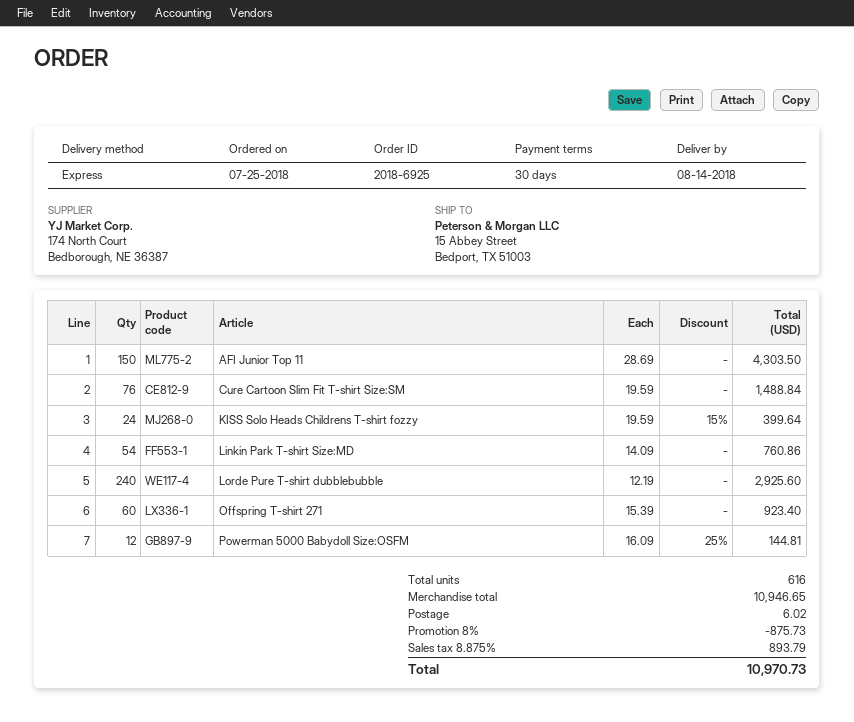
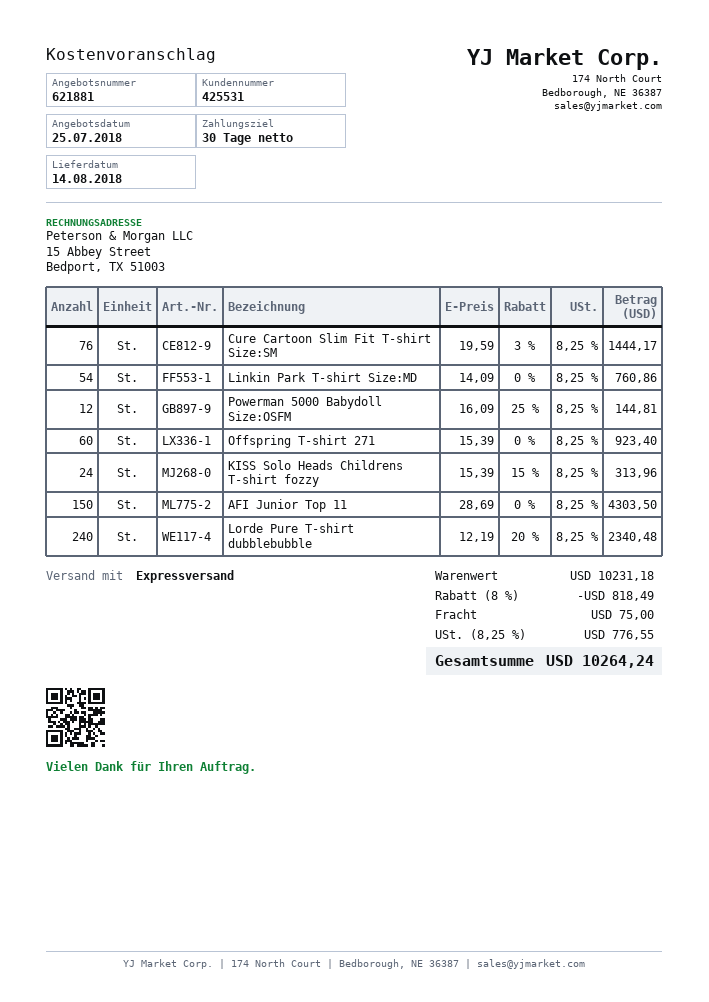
Cure Cartoon Slim Fit T-shirt Size:SM: 76 x 19.59 = 1488.84 -> 76 x 19.59 - 3% = 1444.17
KISS Solo Heads Childrens T-shirt fozzy: 24 x 19.59 - 15% = 399.64 -> 24 x 15.39 - 15% = 313.96
Lorde Pure T-shirt dubblebubble: 240 x 12.19 = 2925.60 -> 240 x 12.19 - 20% = 2340.48
subtotal: 10946.65 -> 10231.18
discount: 8% = 875.73 -> 8% = 818.49
shipping: 6.02 -> 75.00
tax: 8.875% = 893.79 -> 8.25% = 776.55
total: 10970.73 -> 10264.24

